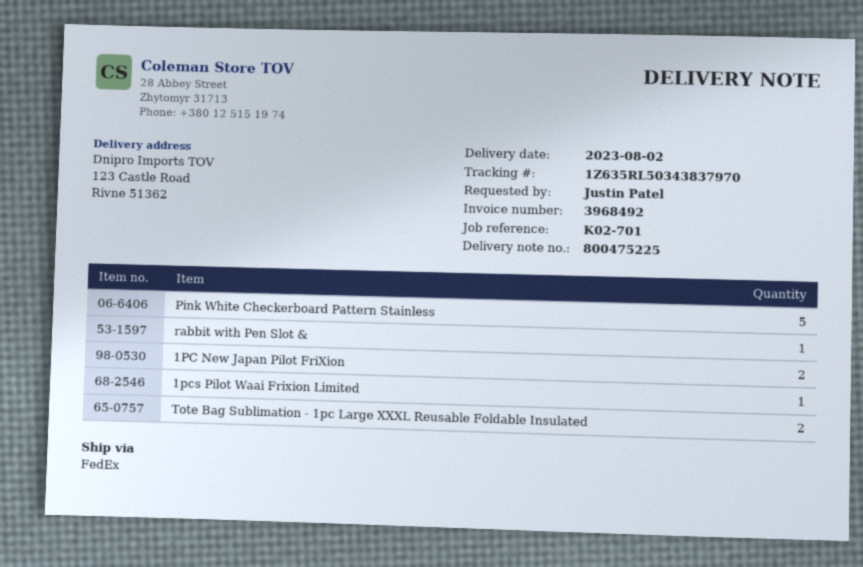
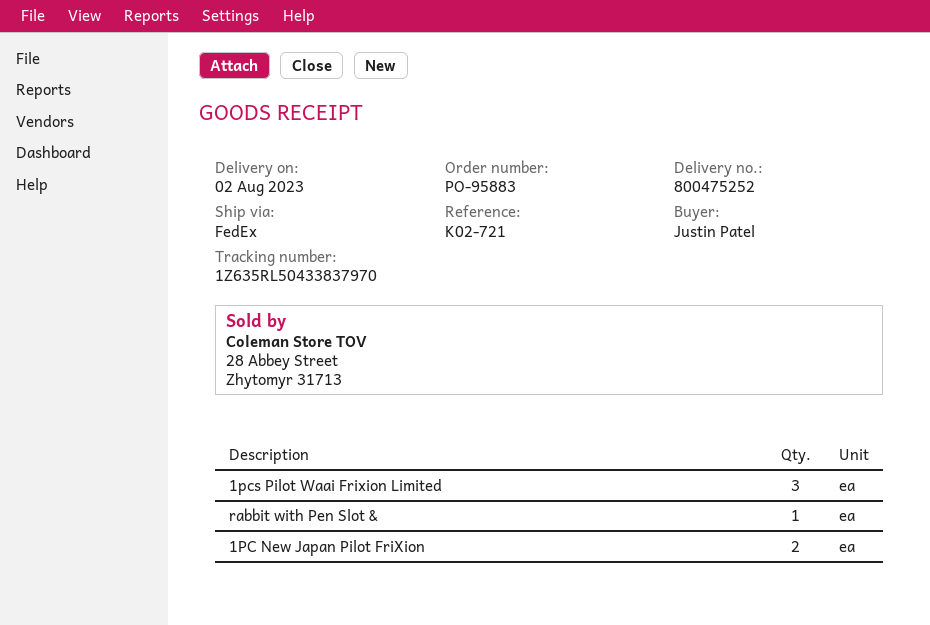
delivery note number: 800475225 -> 800475252
reference: K02-701 -> K02-721
tracking number: 1Z635RL50343837970 -> 1Z635RL50433837970
Pink White Checkerboard Pattern Stainless: 5 -> none
1pcs Pilot Waai Frixion Limited: 1 -> 3
Tote Bag Sublimation - 1pc Large XXXL Reusable Foldable Insulated: 2 -> none

